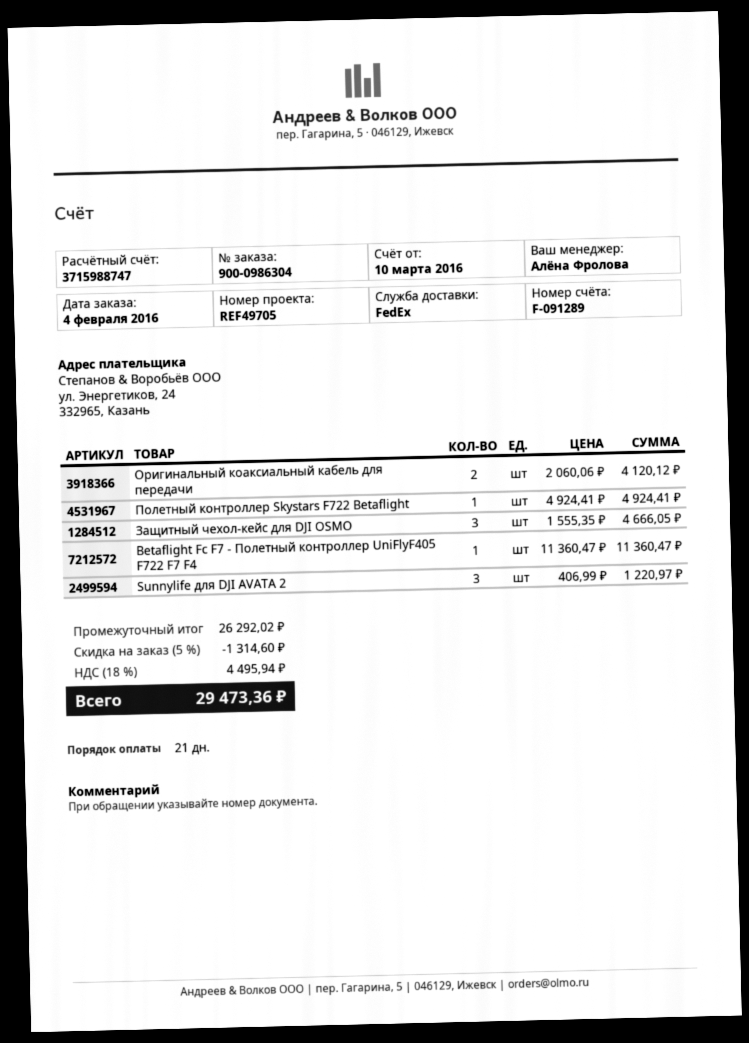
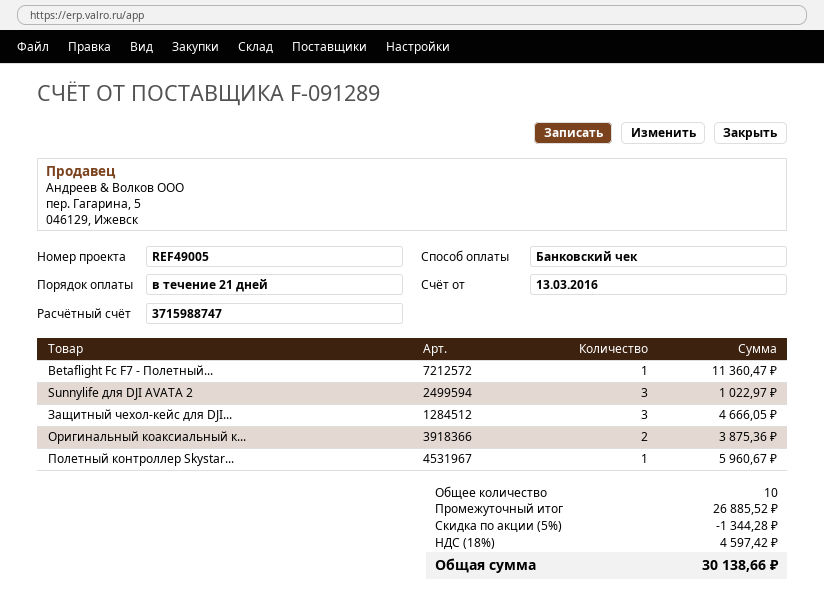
invoice date: 2016-03-10 -> 2016-03-13
reference: REF49705 -> REF49005
Оригинальный коаксиальный кабель для передачи: 2 for 4120.12 -> 2 for 3875.36
Полетный контроллер Skystars F722 Betaflight: 1 for 4924.41 -> 1 for 5960.67
Sunnylife для DJI AVATA 2: 3 for 1220.97 -> 3 for 1022.97
subtotal: 26292.02 -> 26885.52
discount: 5% = 1314.60 -> 5% = 1344.28
tax: 18% = 4495.94 -> 18% = 4597.42
total: 29473.36 -> 30138.66

